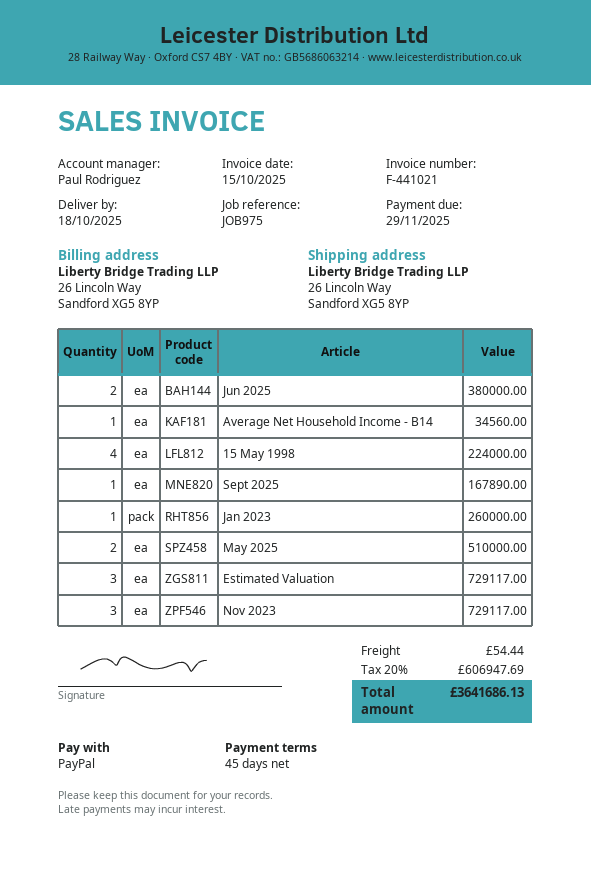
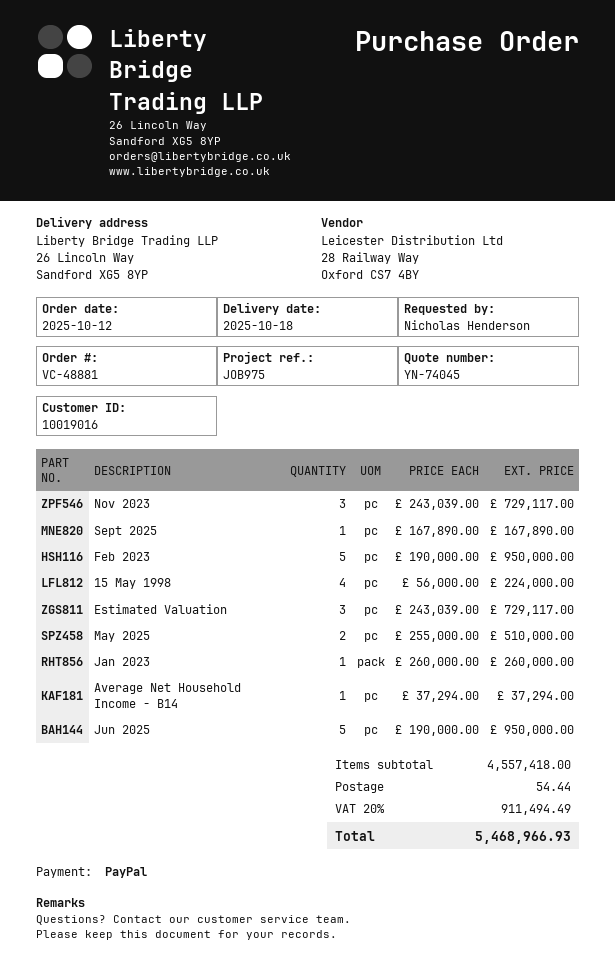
Jun 2025: 2 for 380000.00 -> 5 for 950000.00
Average Net Household Income - B14: 1 for 34560.00 -> 1 for 37294.00
Feb 2023: none -> 5 for 950000.00
tax: 20% = 606947.69 -> 20% = 911494.49
total: 3641686.13 -> 5468966.93

